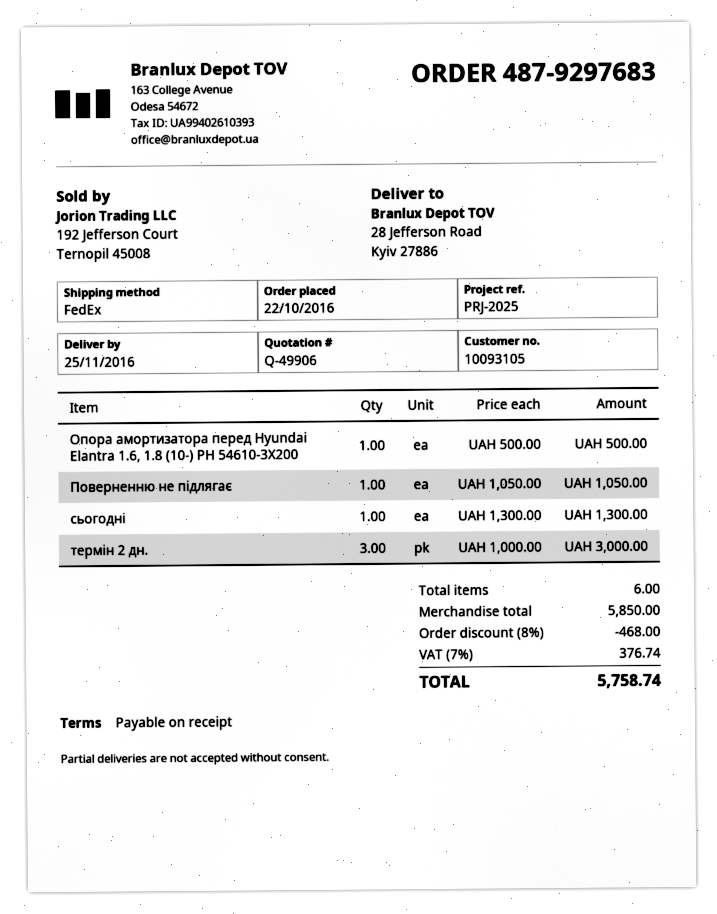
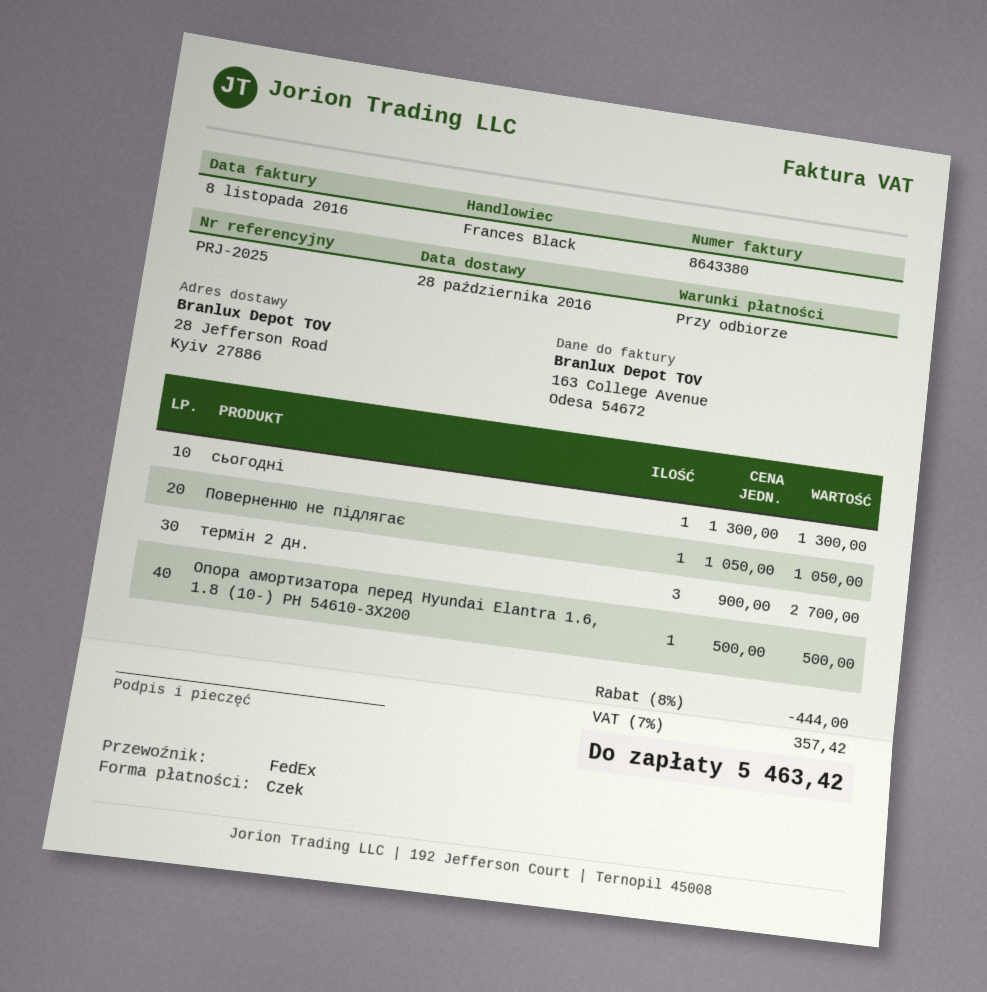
delivery date: 2016-11-25 -> 2016-10-28
термін 2 дн.: 3 x 1000.00 = 3000.00 -> 3 x 900.00 = 2700.00
discount: 8% = 468.00 -> 8% = 444.00
tax: 7% = 376.74 -> 7% = 357.42
total: 5758.74 -> 5463.42

